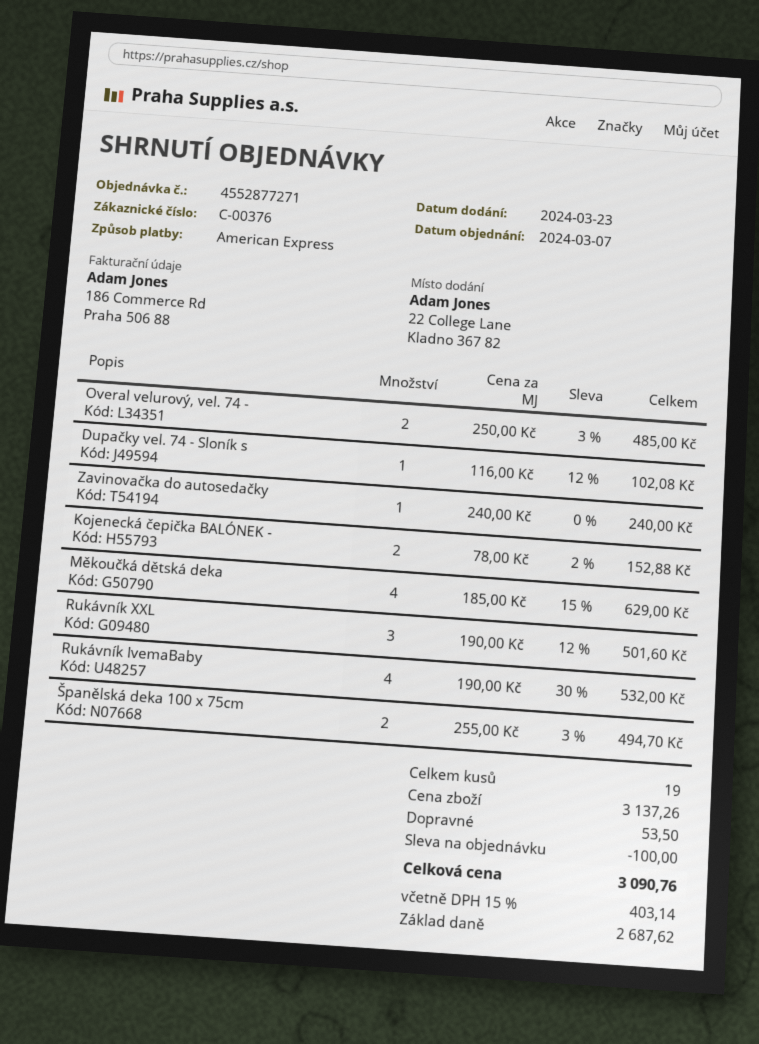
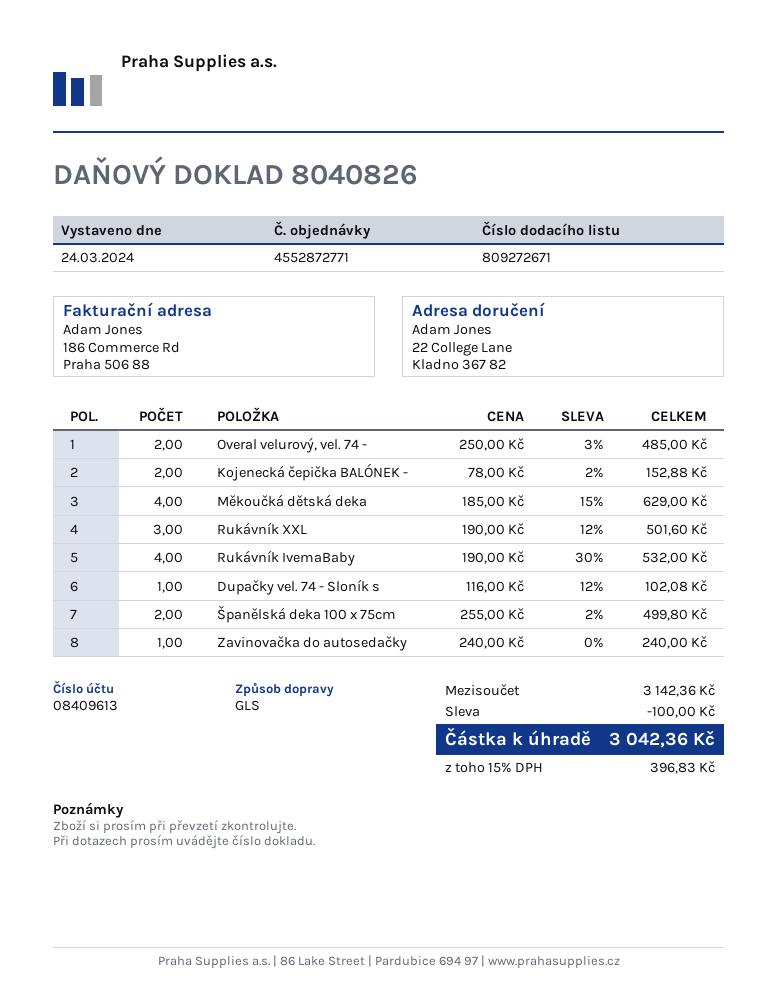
order number: 4552877271 -> 4552872771
Španělská deka 100 x 75cm: 2 x 255.00 - 3% = 494.70 -> 2 x 255.00 - 2% = 499.80
subtotal: 3137.26 -> 3142.36
shipping: 53.50 -> none
tax: 15% = 403.14 -> 15% = 396.83
total: 3090.76 -> 3042.36

